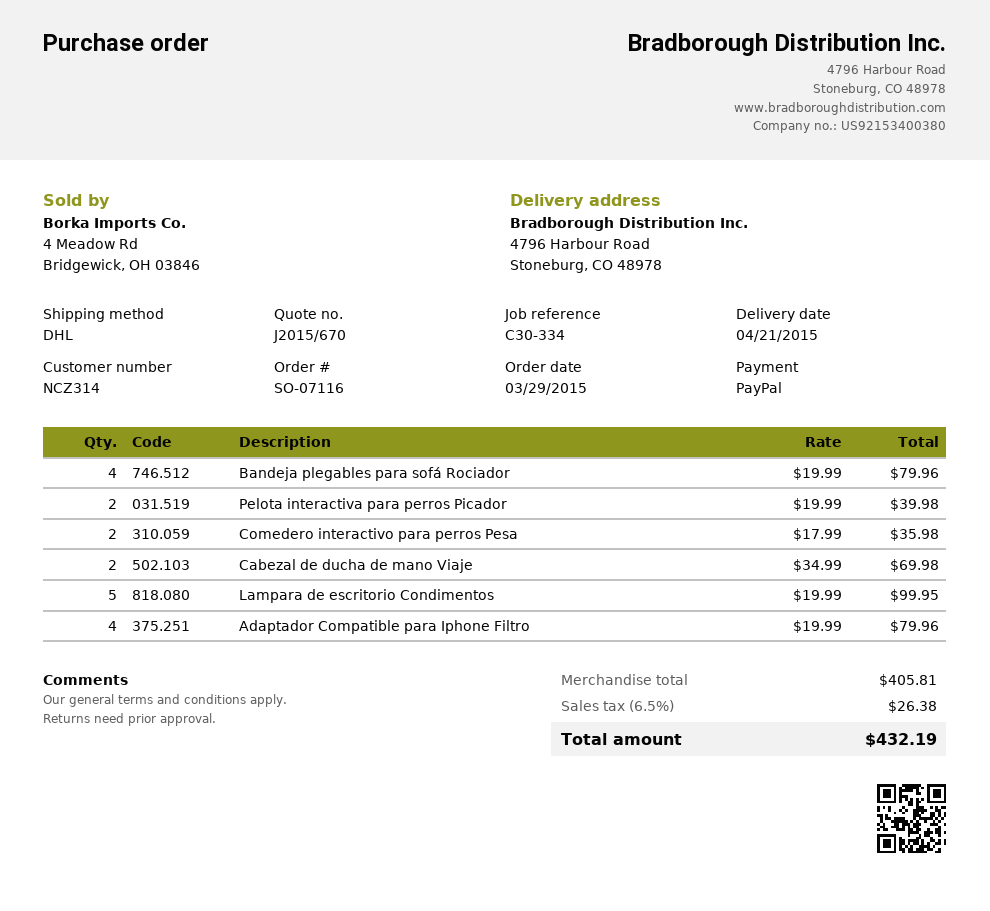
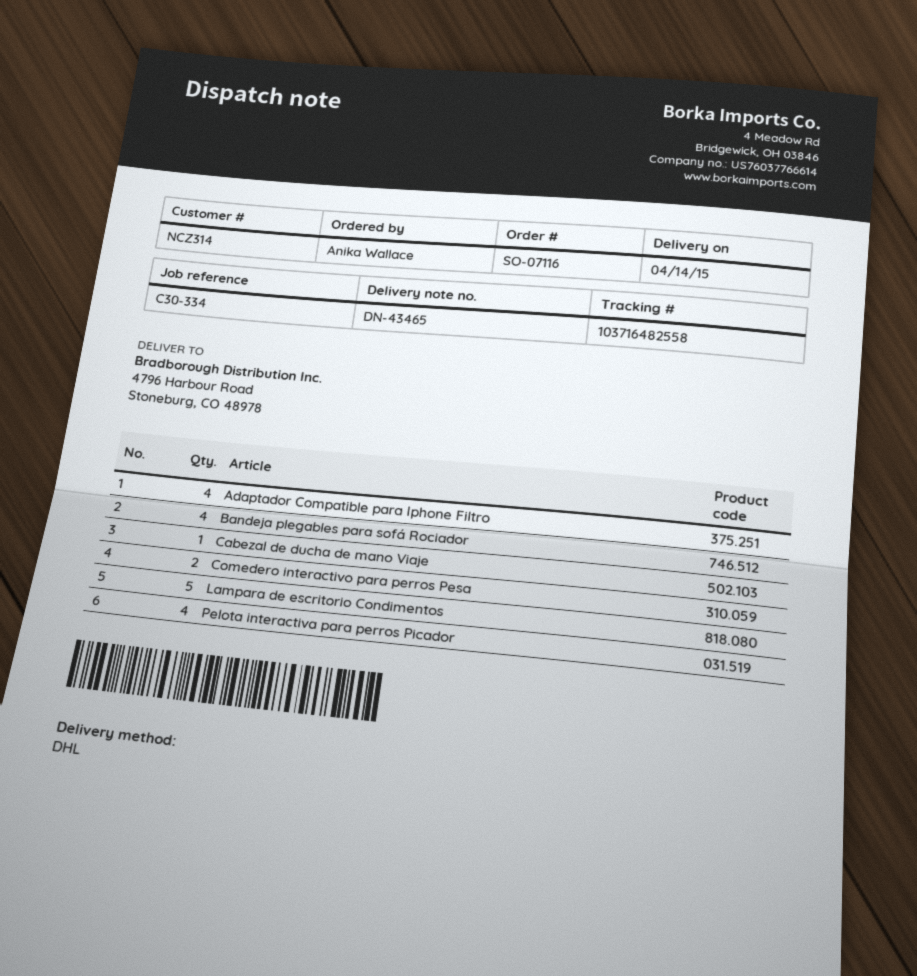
delivery date: 2015-04-21 -> 2015-04-14
Pelota interactiva para perros Picador: 2 -> 4
Cabezal de ducha de mano Viaje: 2 -> 1

